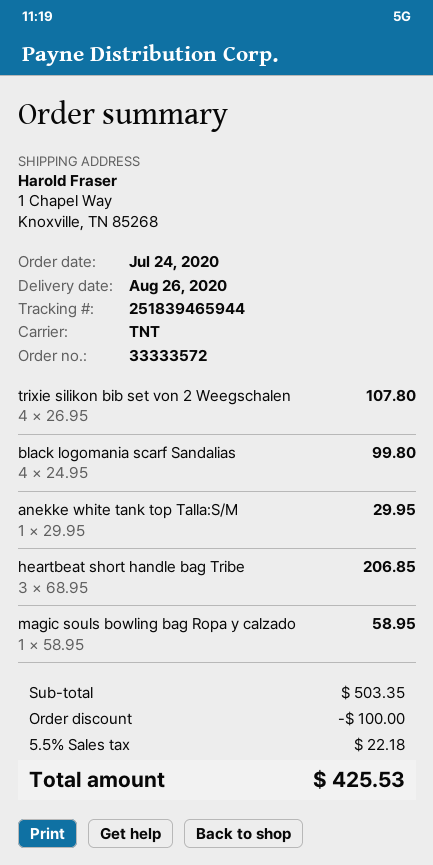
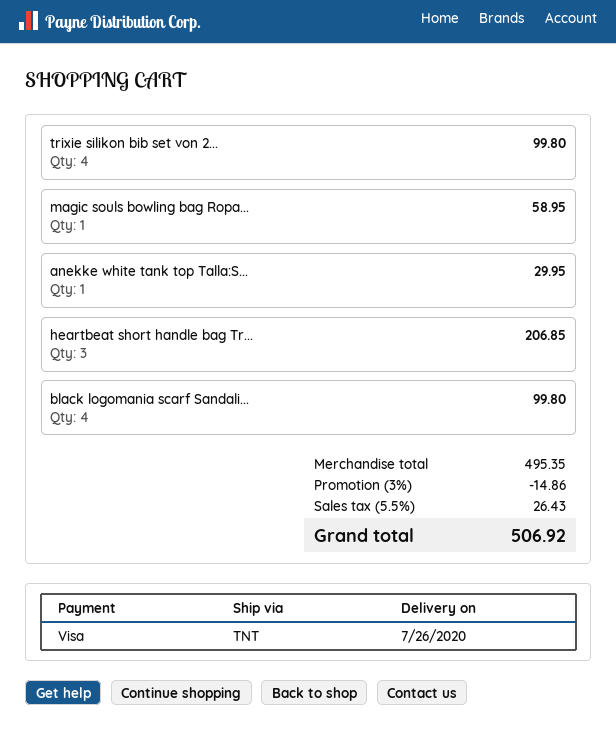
delivery date: 2020-08-26 -> 2020-07-26
trixie silikon bib set von 2 Weegschalen: 4 for 107.80 -> 4 for 99.80
subtotal: 503.35 -> 495.35
discount: 100.00 -> 14.86
tax: 5.5% = 22.18 -> 5.5% = 26.43
total: 425.53 -> 506.92

